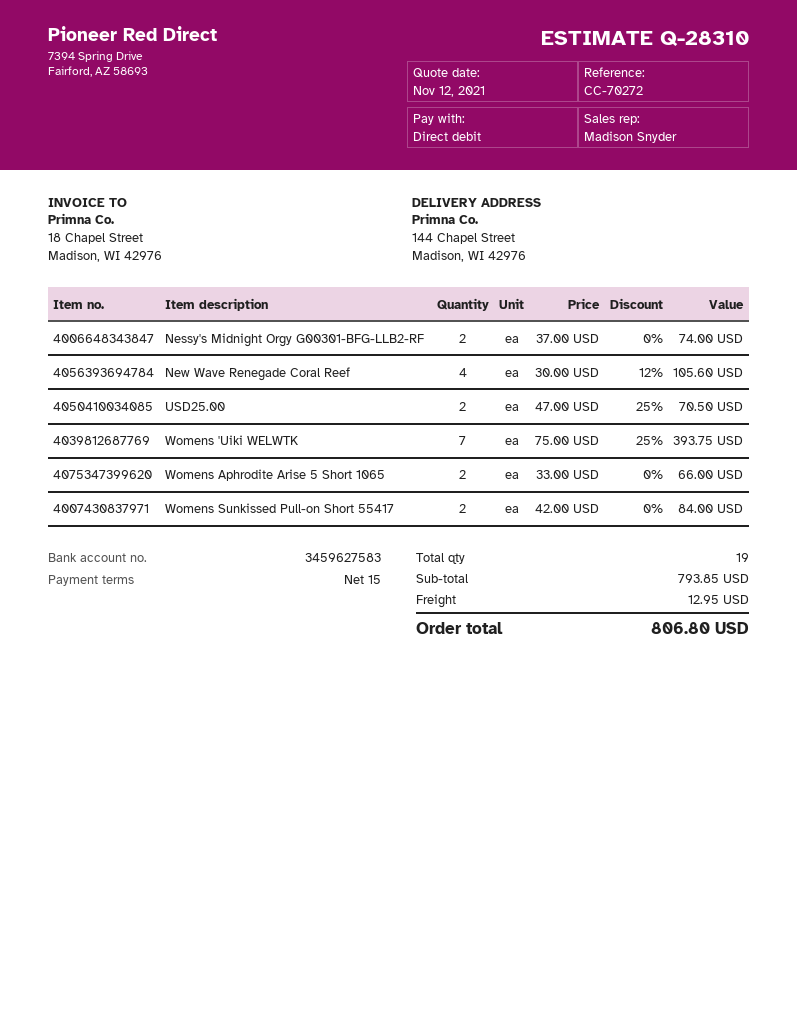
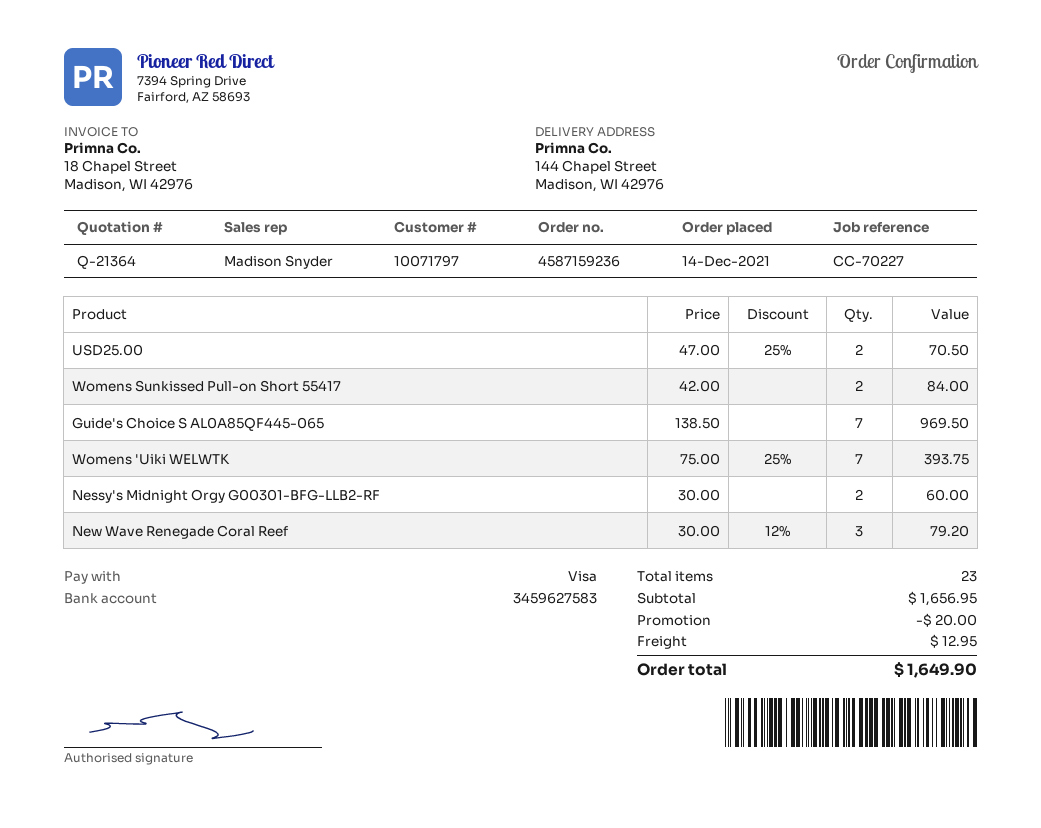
quote number: Q-28310 -> Q-21364
reference: CC-70272 -> CC-70227
payment method: direct debit -> Visa
Nessy's Midnight Orgy G00301-BFG-LLB2-RF: 2 x 37.00 = 74.00 -> 2 x 30.00 = 60.00
New Wave Renegade Coral Reef: 4 x 30.00 - 12% = 105.60 -> 3 x 30.00 - 12% = 79.20
Womens Aphrodite Arise 5 Short 1065: 2 x 33.00 = 66.00 -> none
Guide's Choice S AL0A85QF445-065: none -> 7 x 138.50 = 969.50
total quantity: 19 -> 23
subtotal: 793.85 -> 1656.95
discount: none -> 20.00
total: 806.80 -> 1649.90

